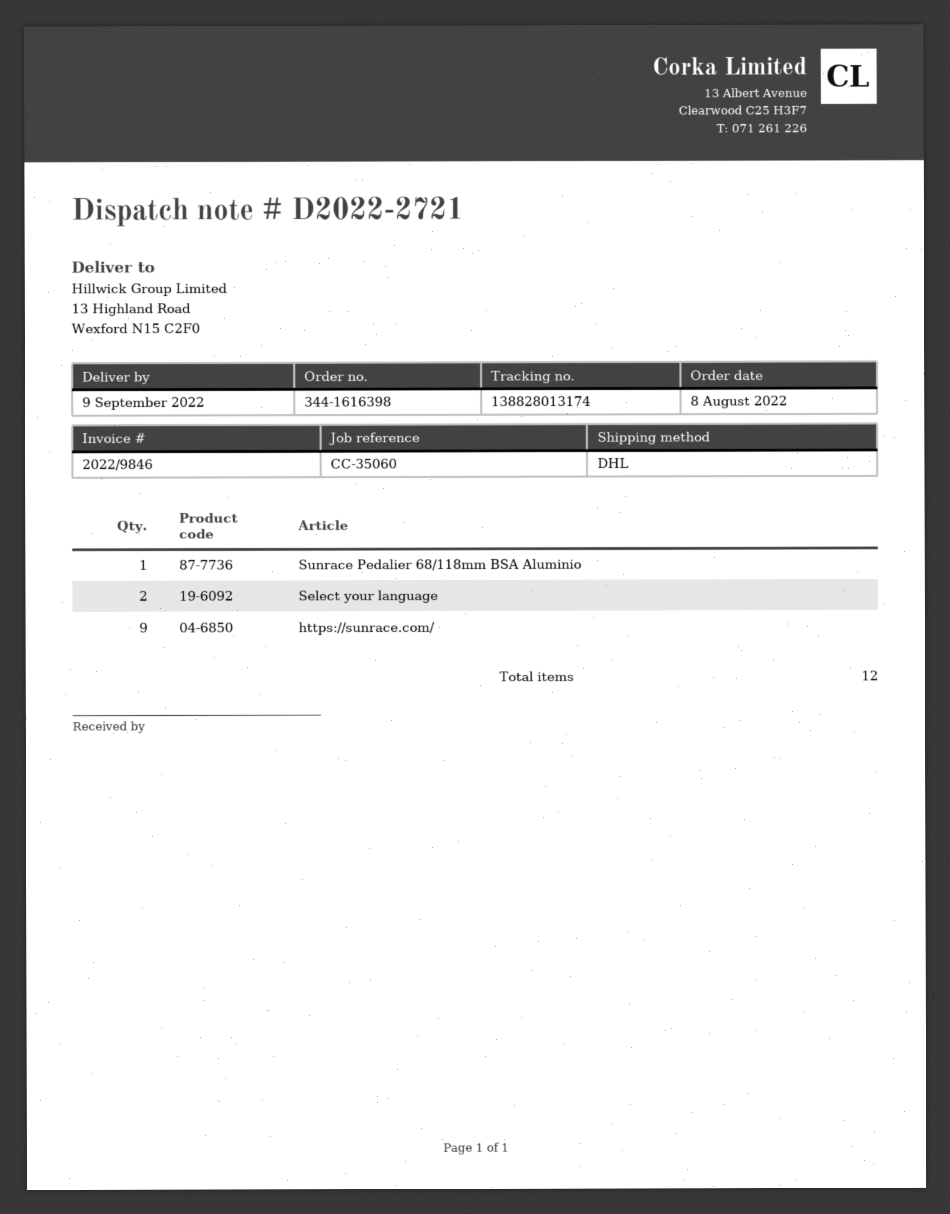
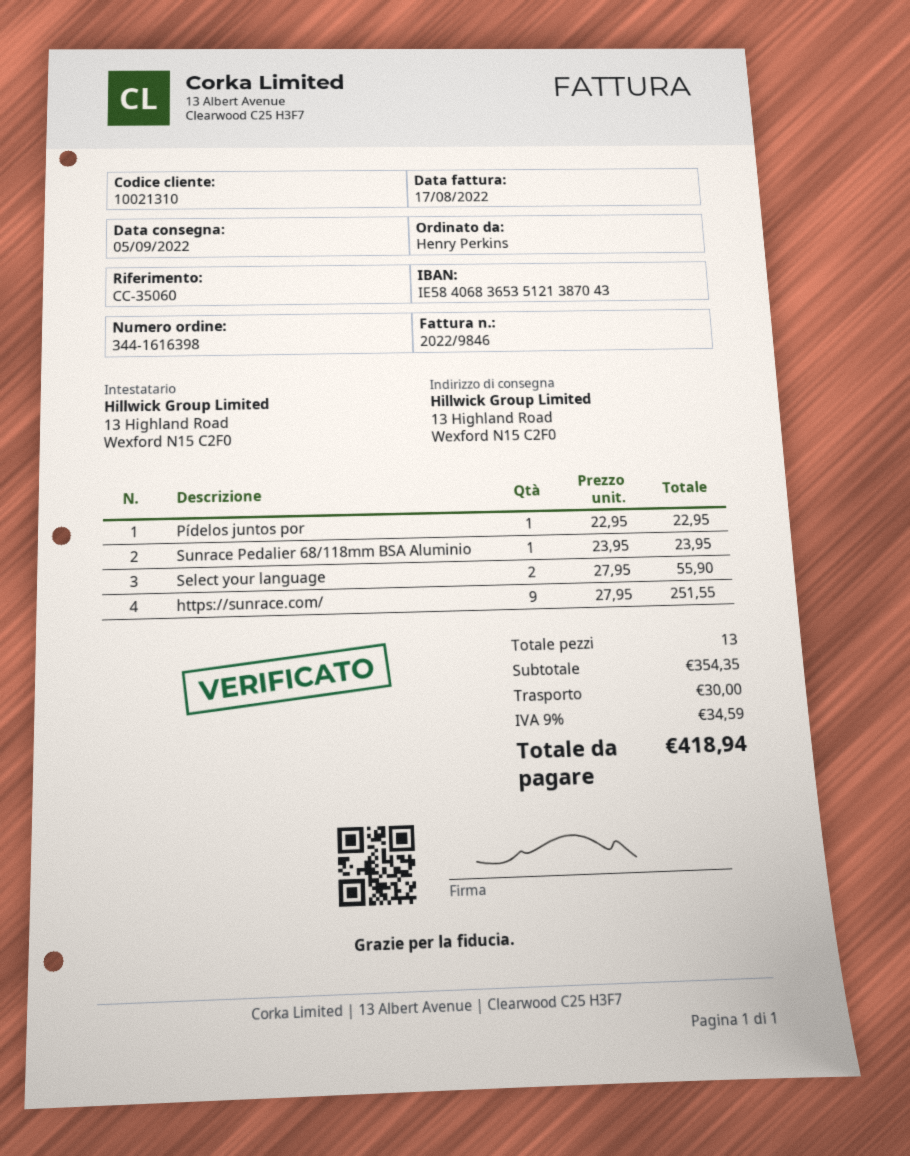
delivery date: 2022-09-09 -> 2022-09-05
Pídelos juntos por: none -> 1
total quantity: 12 -> 13

